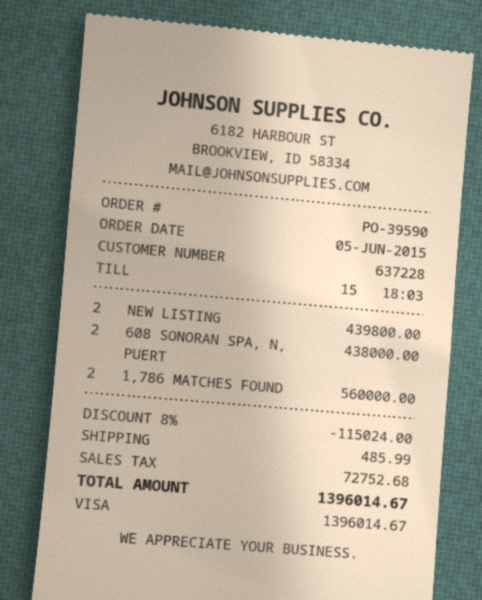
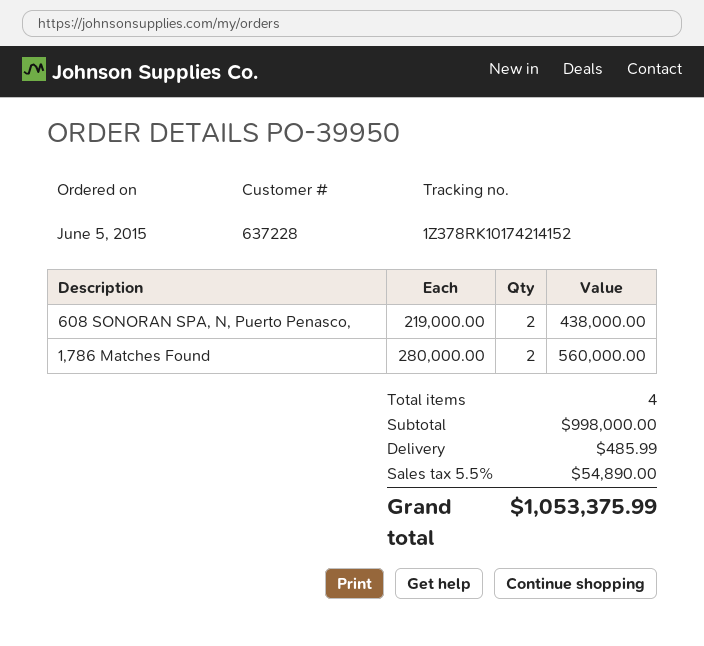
order number: PO-39590 -> PO-39950
NEW LISTING: 2 for 439800.00 -> none
discount: 8% = 115024.00 -> none
tax: 72752.68 -> 54890.00
total: 1396014.67 -> 1053375.99

